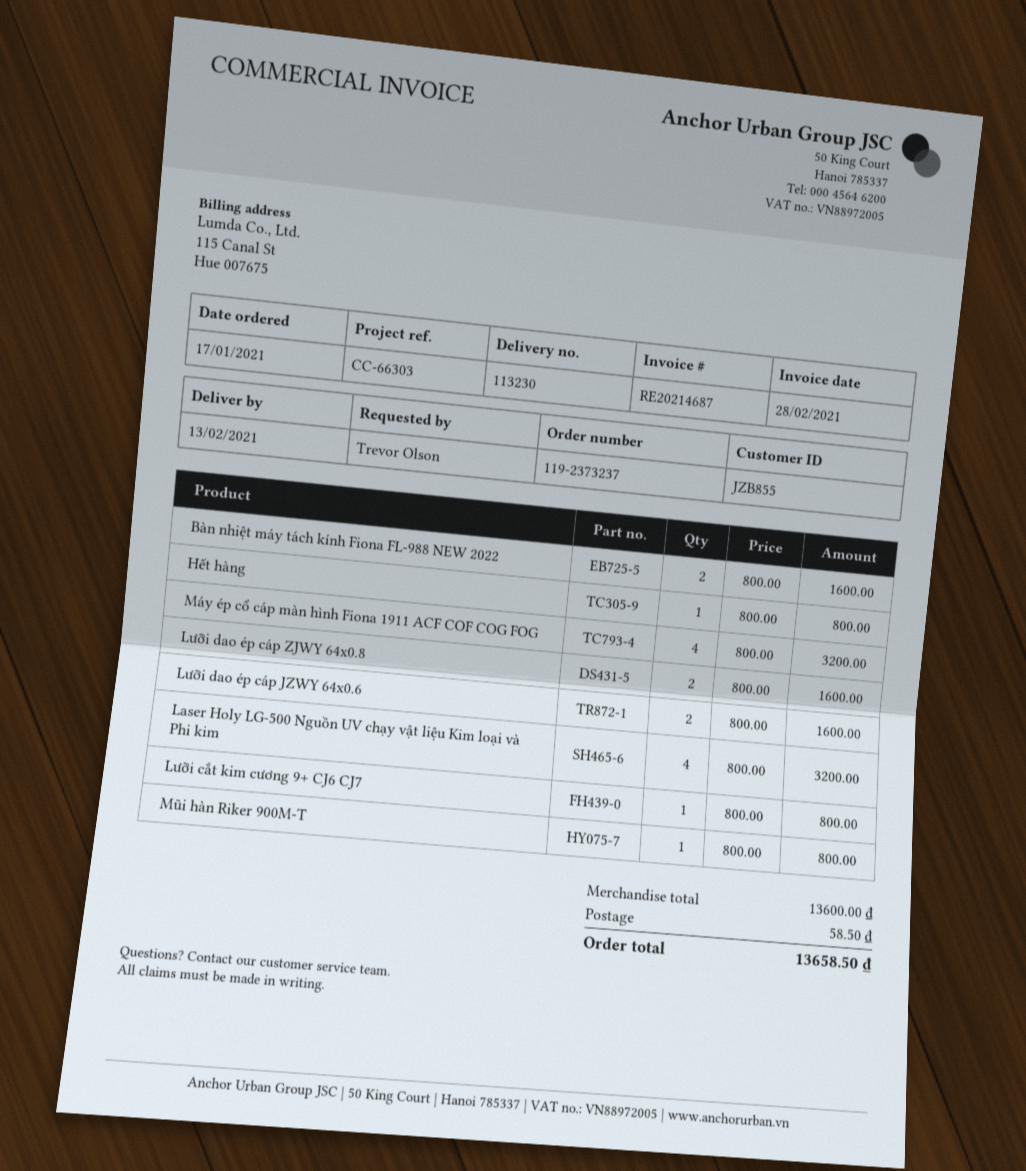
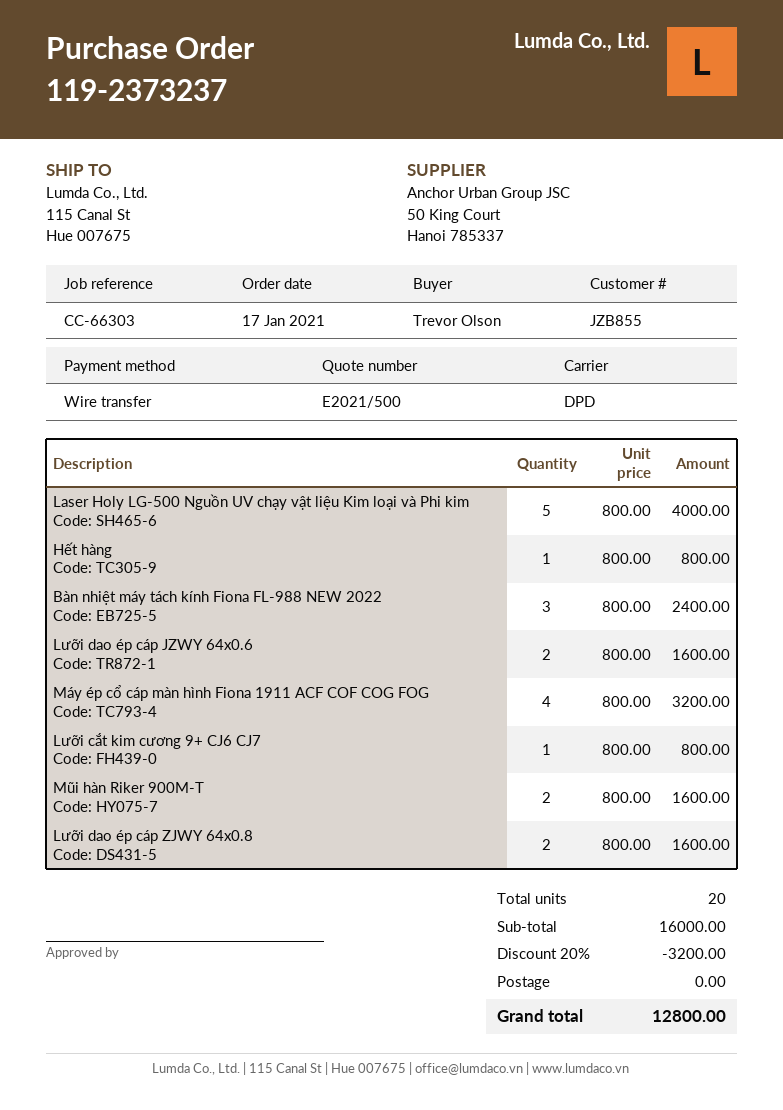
Bàn nhiệt máy tách kính Fiona FL-988 NEW 2022: 2 x 800.00 = 1600.00 -> 3 x 800.00 = 2400.00
Laser Holy LG-500 Nguồn UV chạy vật liệu Kim loại và Phi kim: 4 x 800.00 = 3200.00 -> 5 x 800.00 = 4000.00
Mũi hàn Riker 900M-T: 1 x 800.00 = 800.00 -> 2 x 800.00 = 1600.00
subtotal: 13600.00 -> 16000.00
discount: none -> 20% = 3200.00
shipping: 58.50 -> 0.00
total: 13658.50 -> 12800.00

